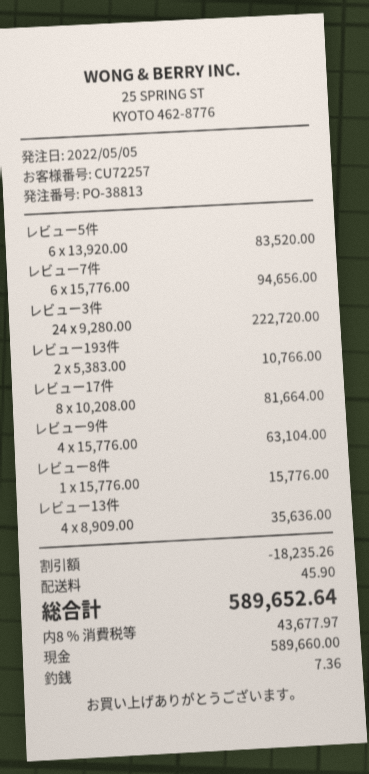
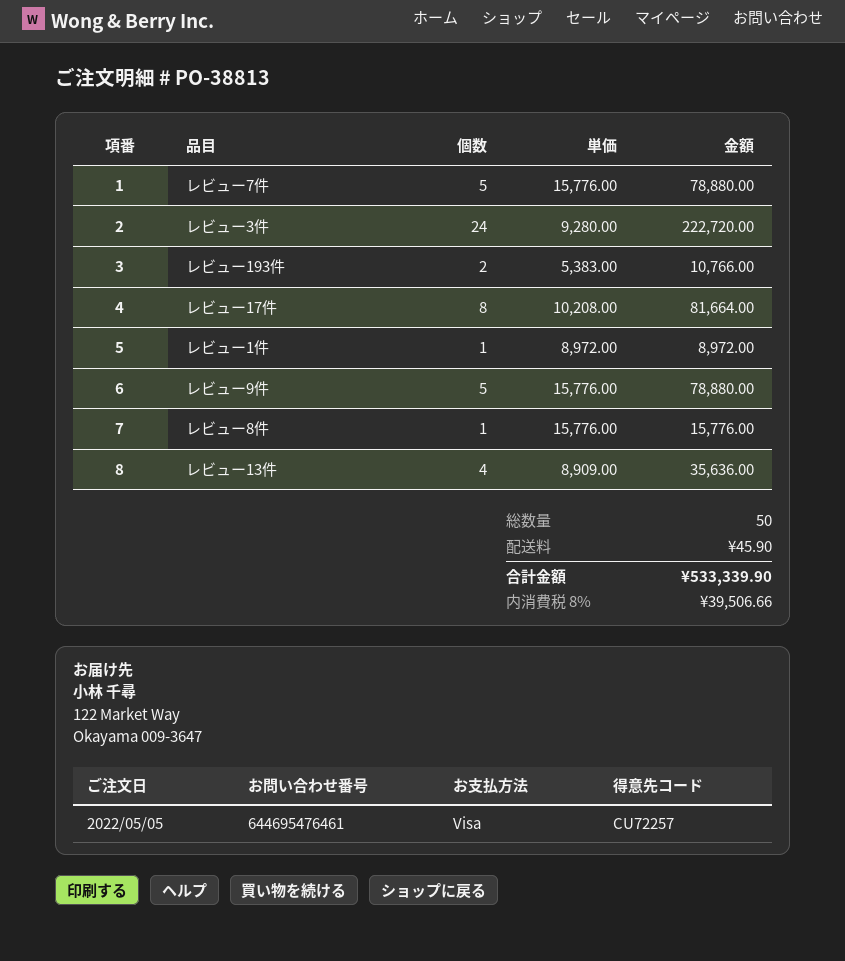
payment method: cash -> Visa
レビュー5件: 6 x 13920.00 = 83520.00 -> none
レビュー7件: 6 x 15776.00 = 94656.00 -> 5 x 15776.00 = 78880.00
レビュー9件: 4 x 15776.00 = 63104.00 -> 5 x 15776.00 = 78880.00
レビュー1件: none -> 1 x 8972.00 = 8972.00
discount: 18235.26 -> none
tax: 8% = 43677.97 -> 8% = 39506.66
total: 589652.64 -> 533339.90

